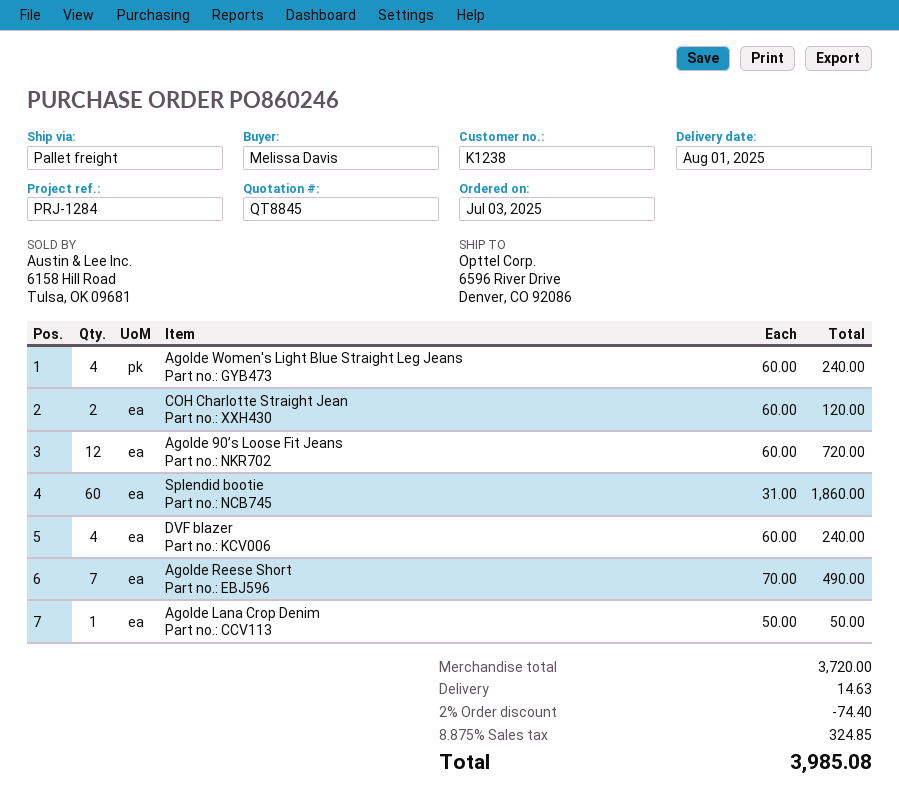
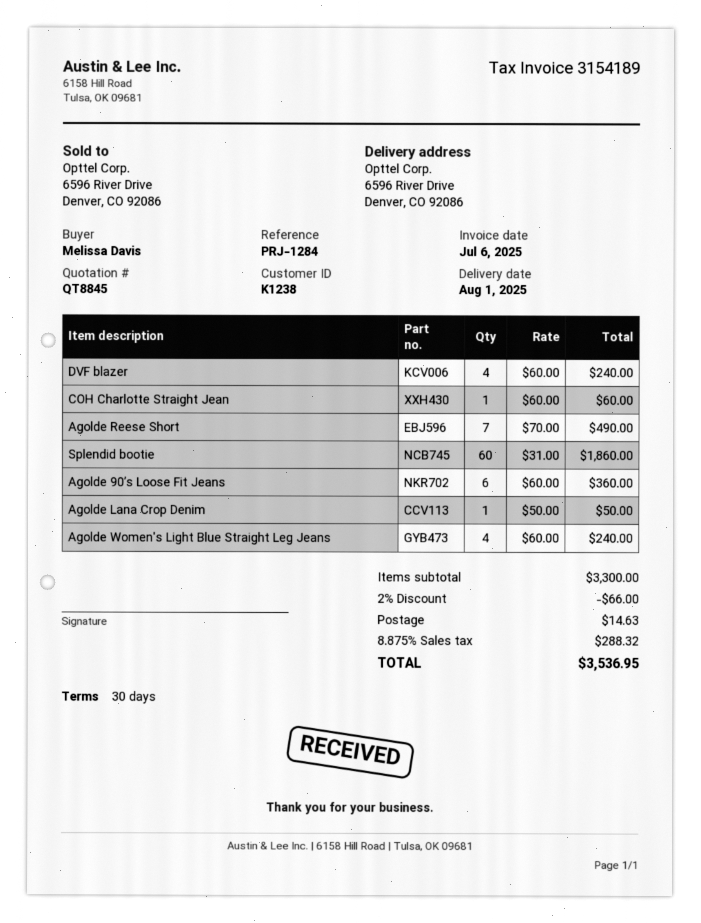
COH Charlotte Straight Jean: 2 x 60.00 = 120.00 -> 1 x 60.00 = 60.00
Agolde 90’s Loose Fit Jeans: 12 x 60.00 = 720.00 -> 6 x 60.00 = 360.00
subtotal: 3720.00 -> 3300.00
discount: 2% = 74.40 -> 2% = 66.00
tax: 8.875% = 324.85 -> 8.875% = 288.32
total: 3985.08 -> 3536.95

